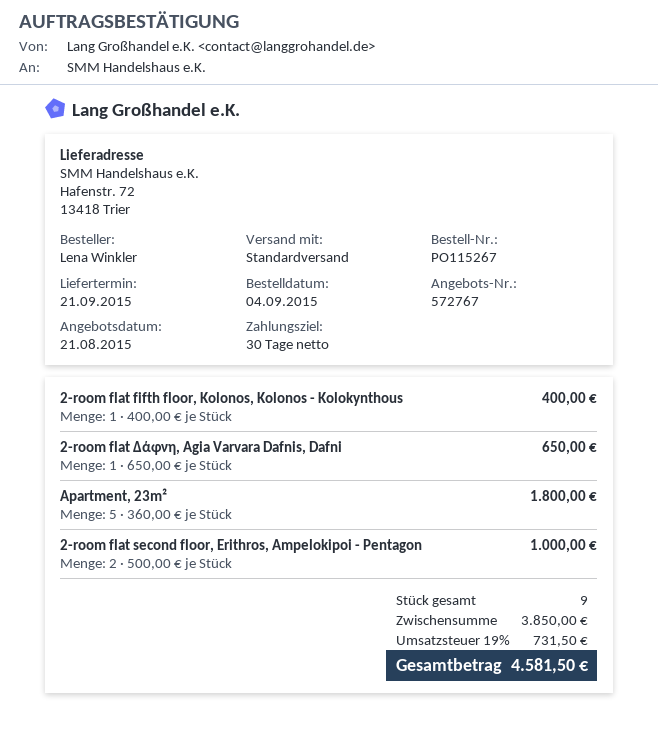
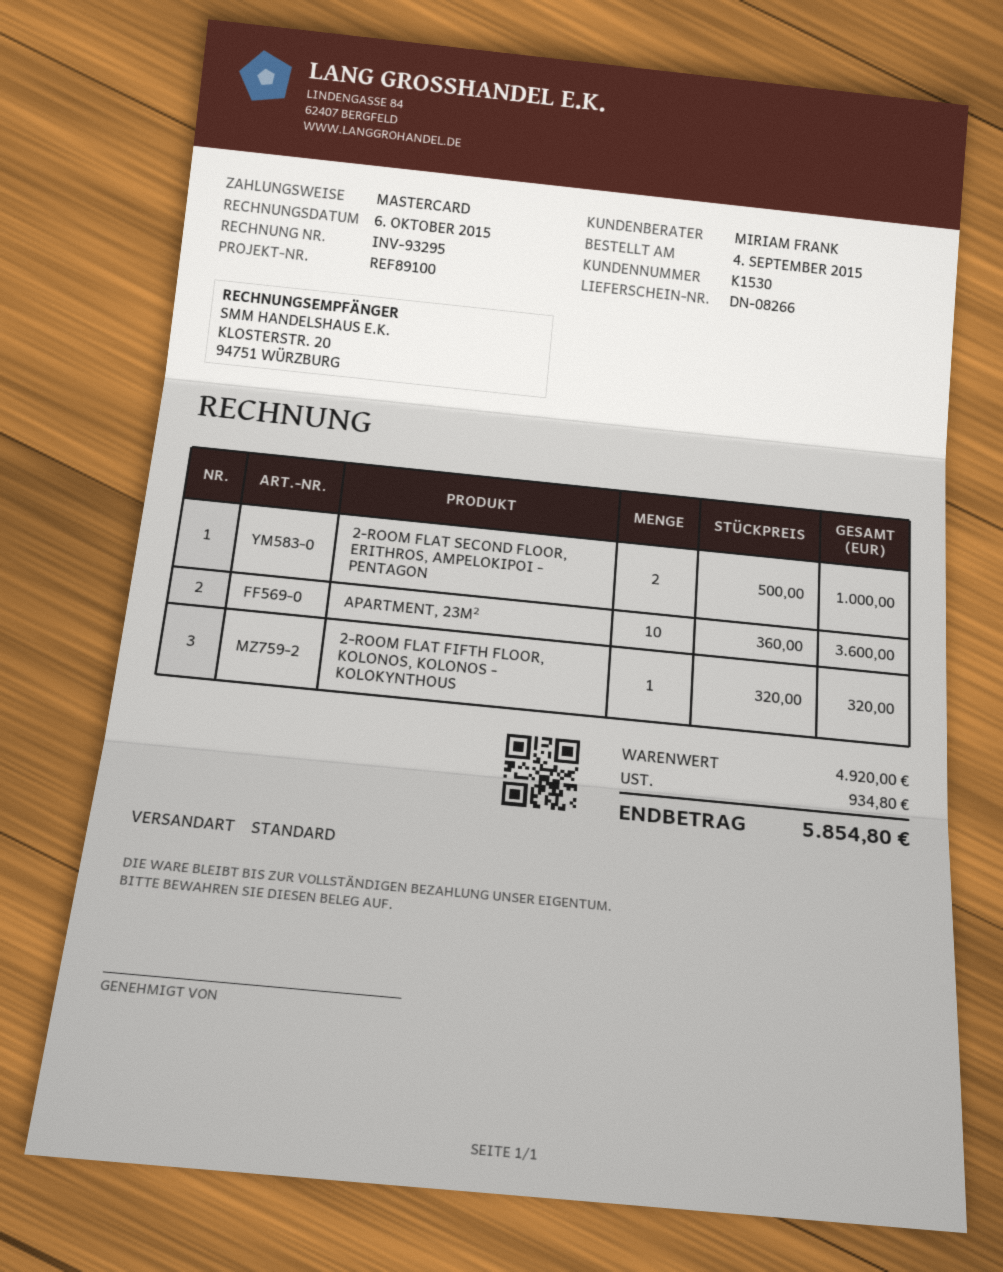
2-room flat fifth floor, Kolonos, Kolonos - Kolokynthous: 1 x 400.00 = 400.00 -> 1 x 320.00 = 320.00
2-room flat Δάφνη, Agia Varvara Dafnis, Dafni: 1 x 650.00 = 650.00 -> none
Apartment, 23m²: 5 x 360.00 = 1800.00 -> 10 x 360.00 = 3600.00
subtotal: 3850.00 -> 4920.00
tax: 731.50 -> 934.80
total: 4581.50 -> 5854.80

